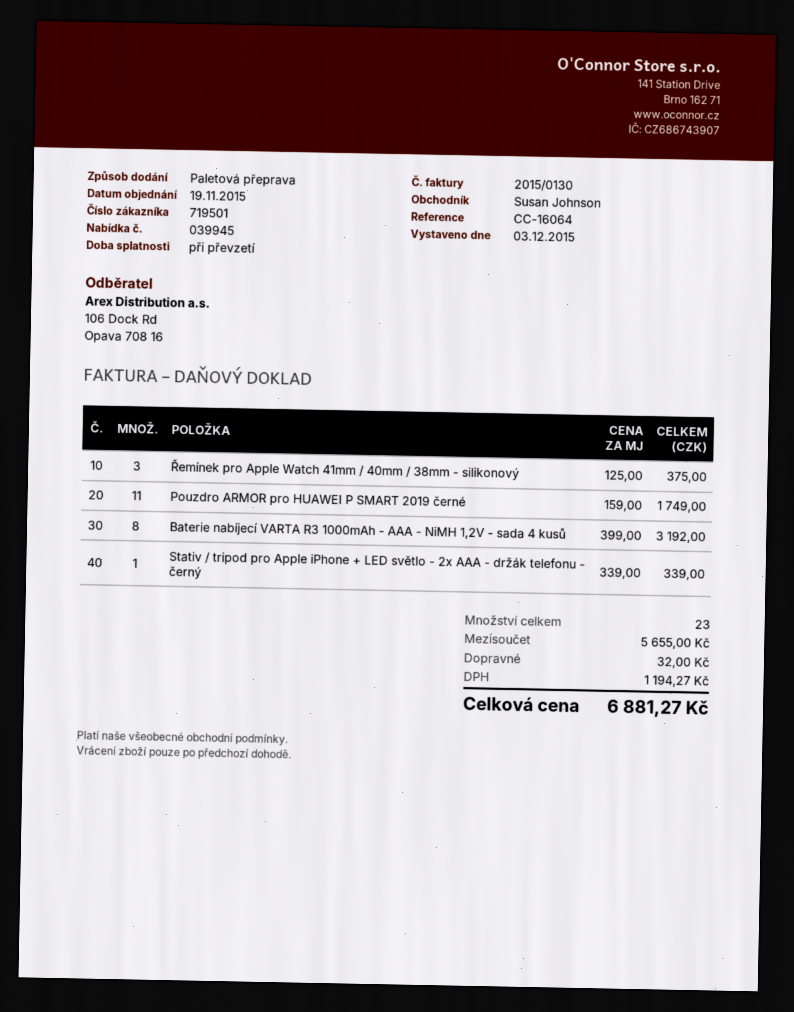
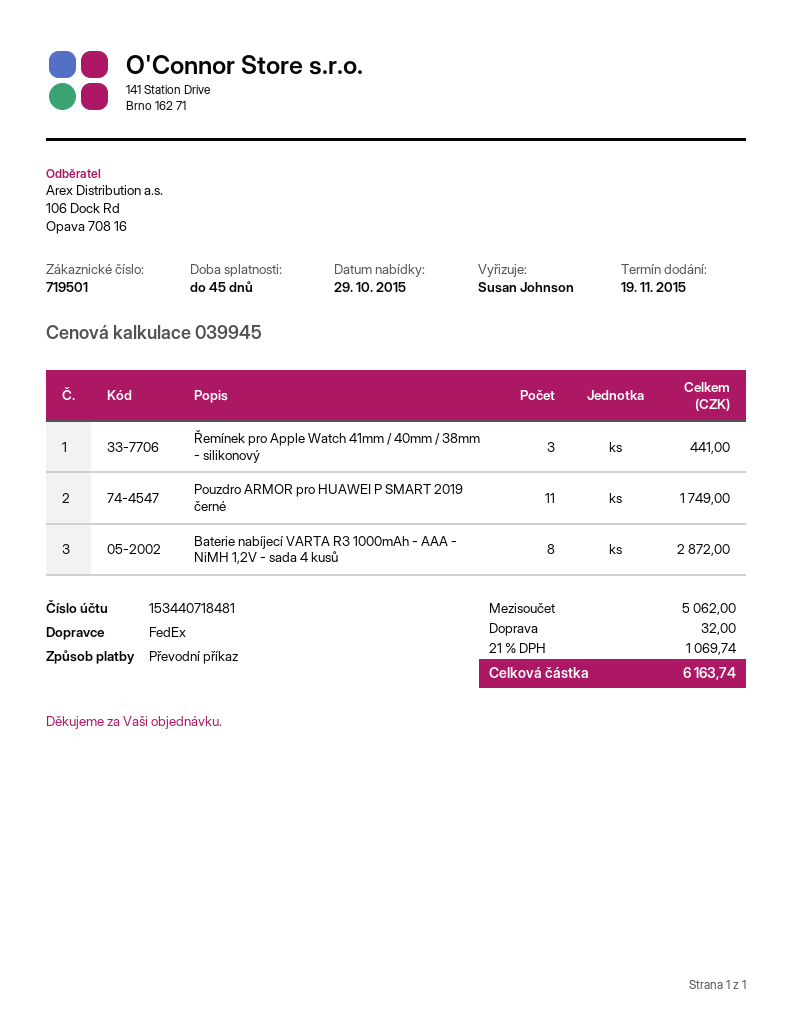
payment terms: on receipt -> 45 days
shipping method: pallet freight -> FedEx
Řemínek pro Apple Watch 41mm / 40mm / 38mm - silikonový: 3 for 375.00 -> 3 for 441.00
Baterie nabíjecí VARTA R3 1000mAh - AAA - NiMH 1,2V - sada 4 kusů: 8 for 3192.00 -> 8 for 2872.00
Stativ / tripod pro Apple iPhone + LED světlo - 2x AAA - držák telefonu - černý: 1 for 339.00 -> none
subtotal: 5655.00 -> 5062.00
tax: 1194.27 -> 1069.74
total: 6881.27 -> 6163.74

